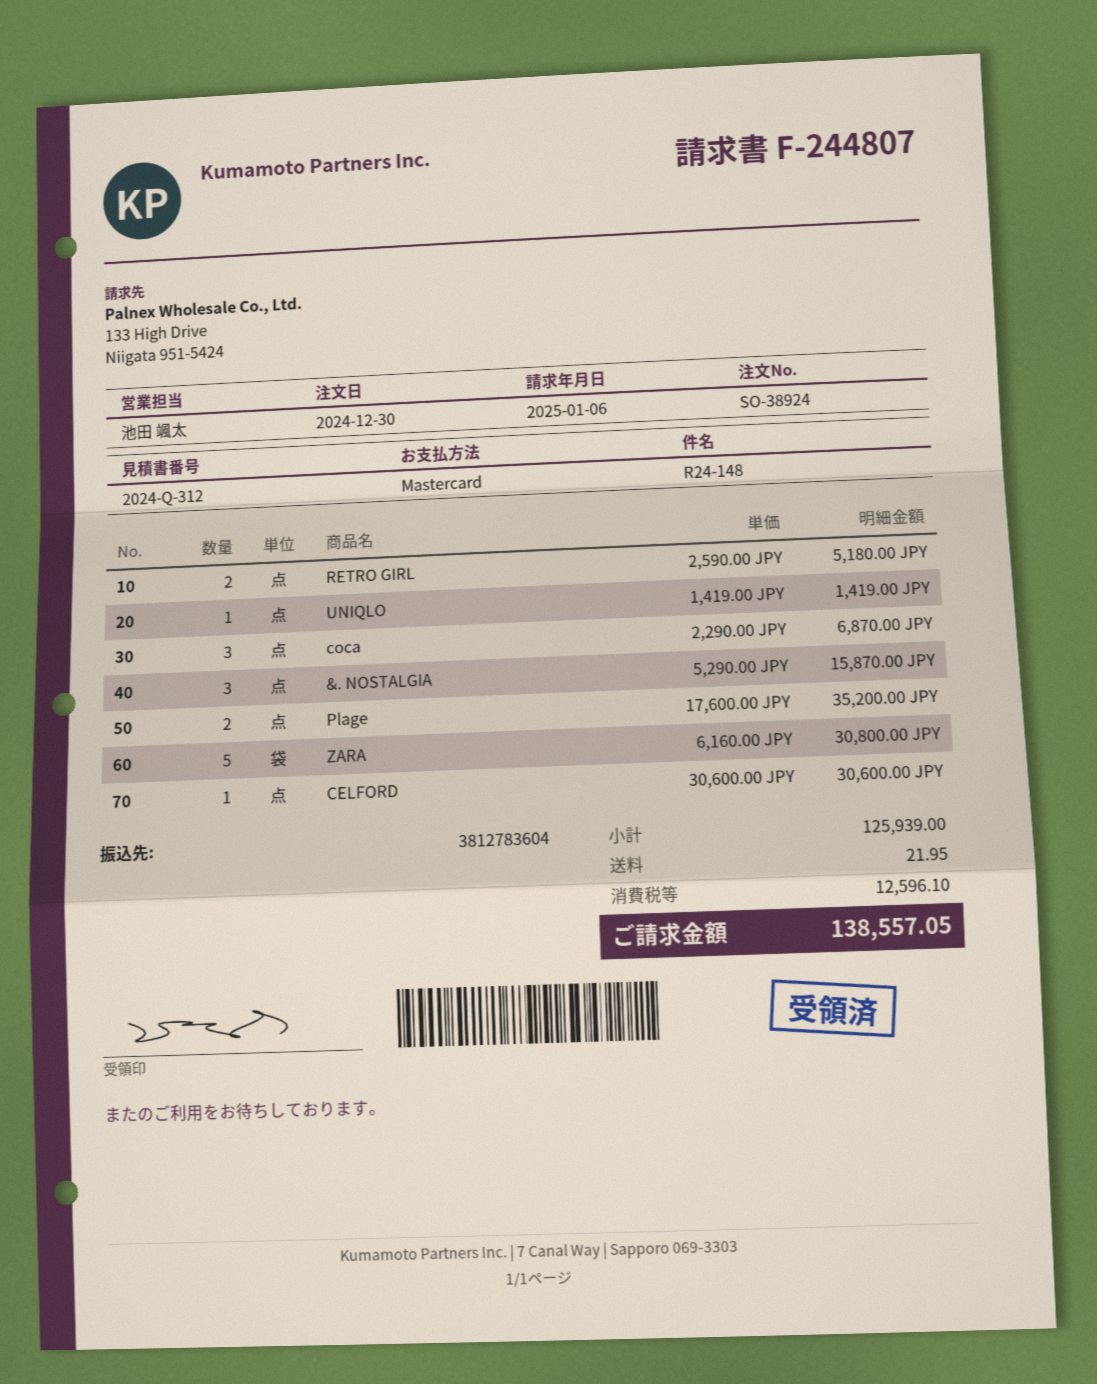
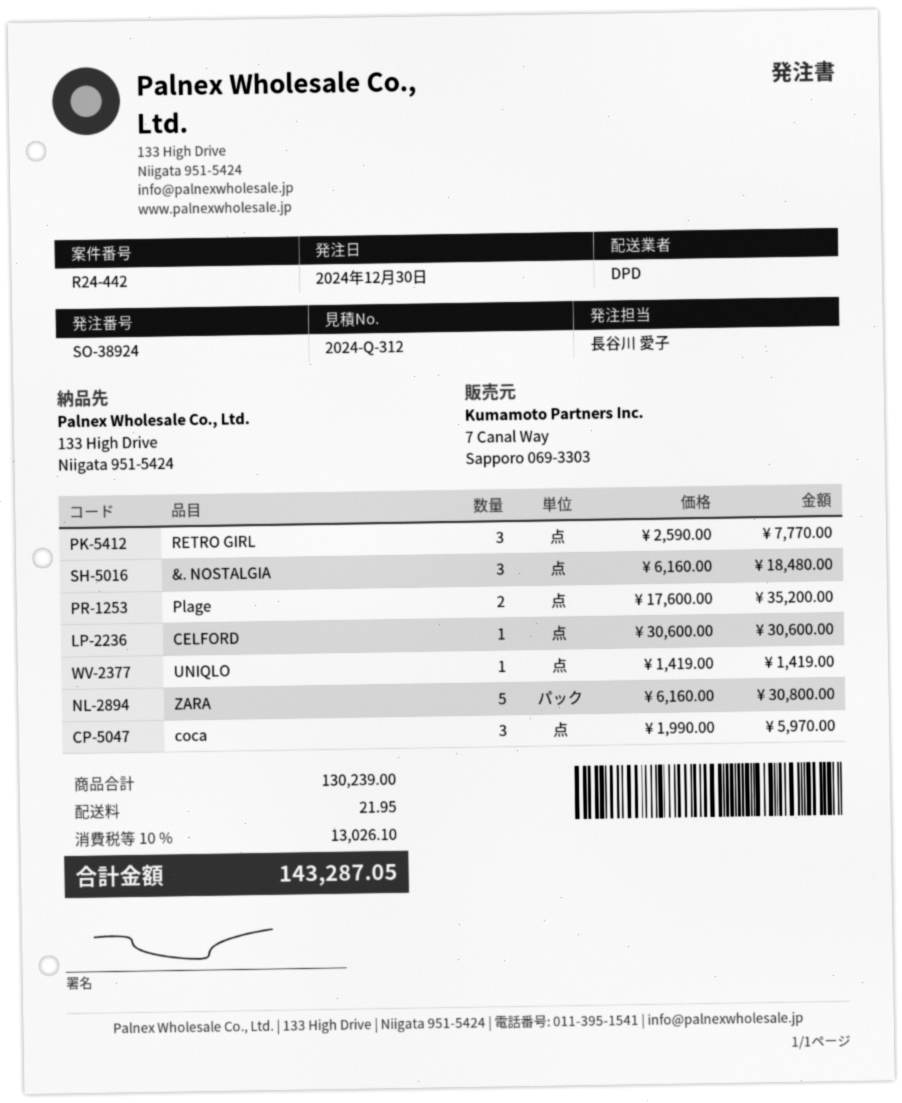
reference: R24-148 -> R24-442
RETRO GIRL: 2 x 2590.00 = 5180.00 -> 3 x 2590.00 = 7770.00
coca: 3 x 2290.00 = 6870.00 -> 3 x 1990.00 = 5970.00
&. NOSTALGIA: 3 x 5290.00 = 15870.00 -> 3 x 6160.00 = 18480.00
subtotal: 125939.00 -> 130239.00
tax: 12596.10 -> 13026.10
total: 138557.05 -> 143287.05

